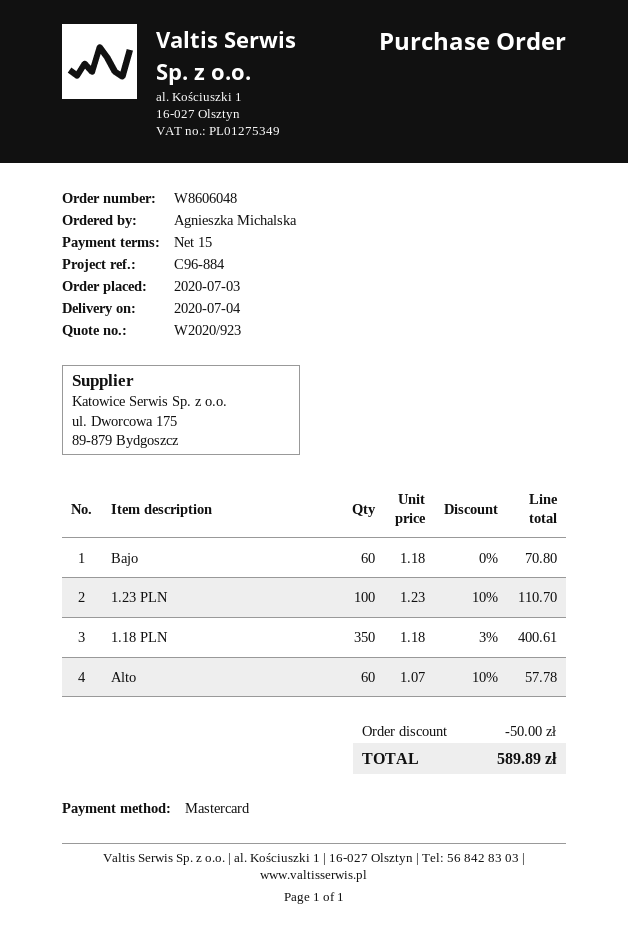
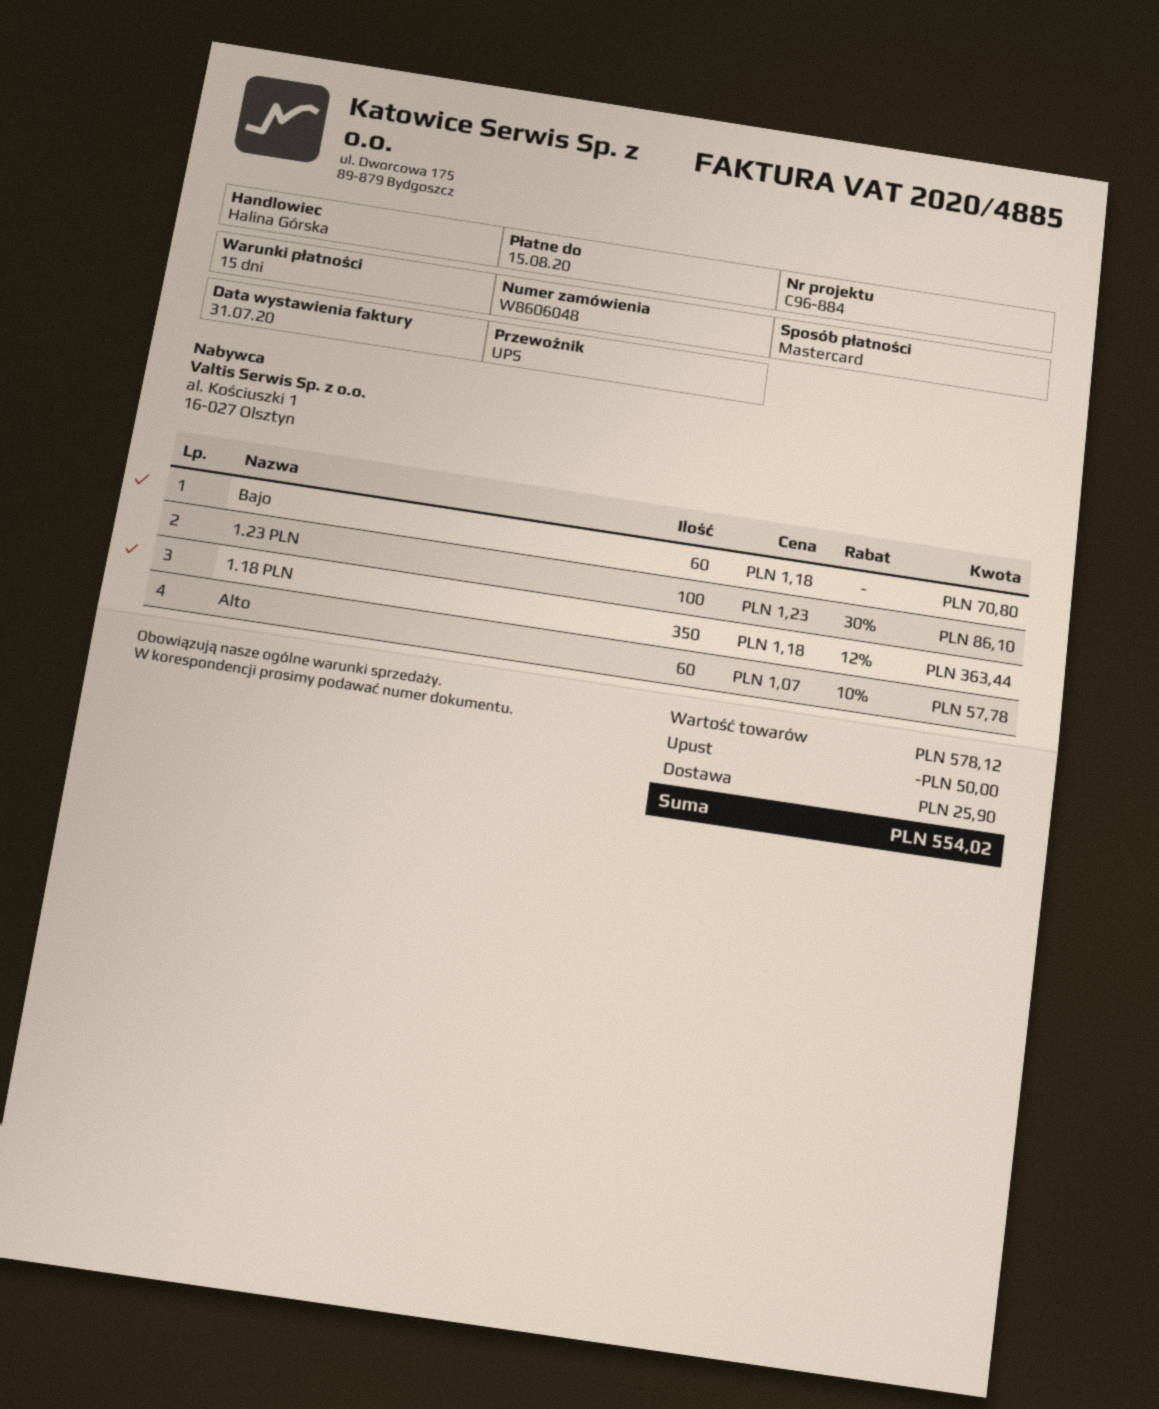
1.23 PLN: 100 x 1.23 - 10% = 110.70 -> 100 x 1.23 - 30% = 86.10
1.18 PLN: 350 x 1.18 - 3% = 400.61 -> 350 x 1.18 - 12% = 363.44
shipping: none -> 25.90
total: 589.89 -> 554.02

